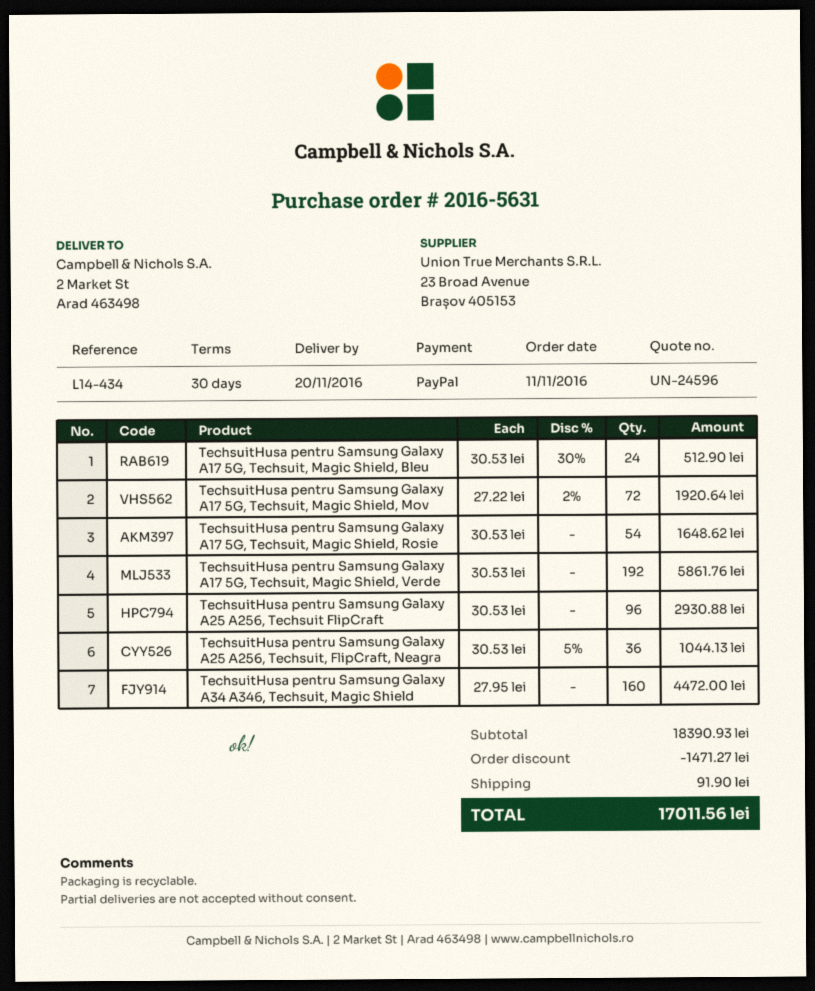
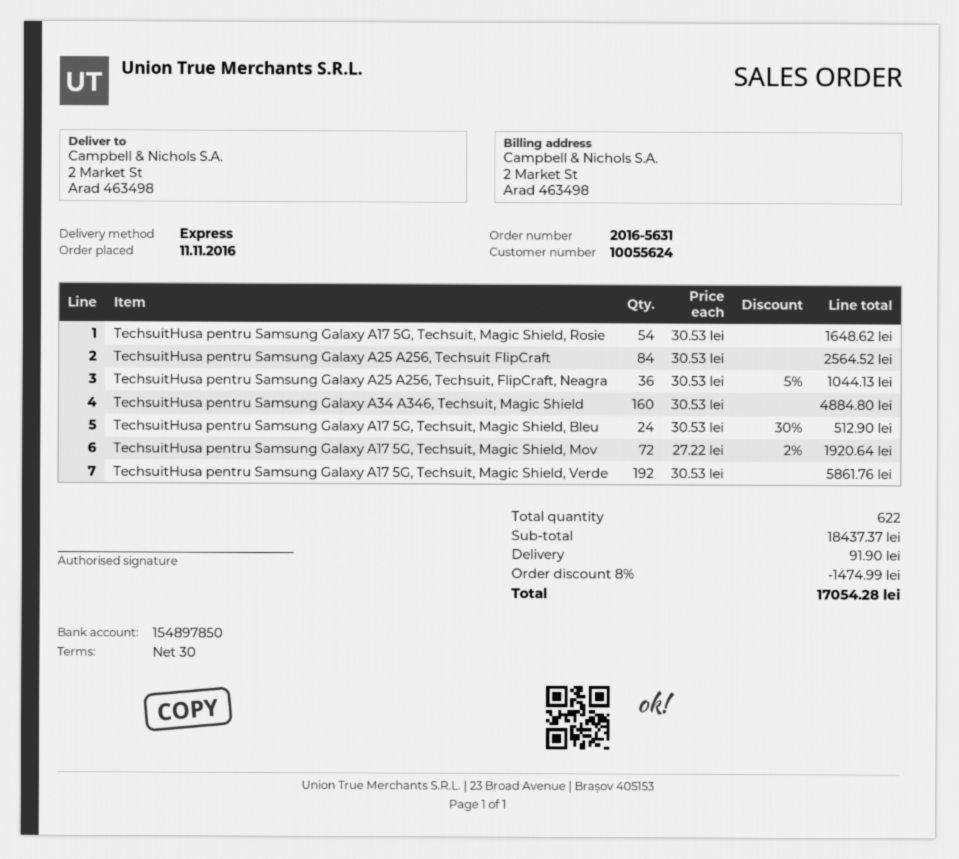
TechsuitHusa pentru Samsung Galaxy A25 A256, Techsuit FlipCraft: 96 x 30.53 = 2930.88 -> 84 x 30.53 = 2564.52
TechsuitHusa pentru Samsung Galaxy A34 A346, Techsuit, Magic Shield: 160 x 27.95 = 4472.00 -> 160 x 30.53 = 4884.80
subtotal: 18390.93 -> 18437.37
discount: 1471.27 -> 1474.99
total: 17011.56 -> 17054.28

